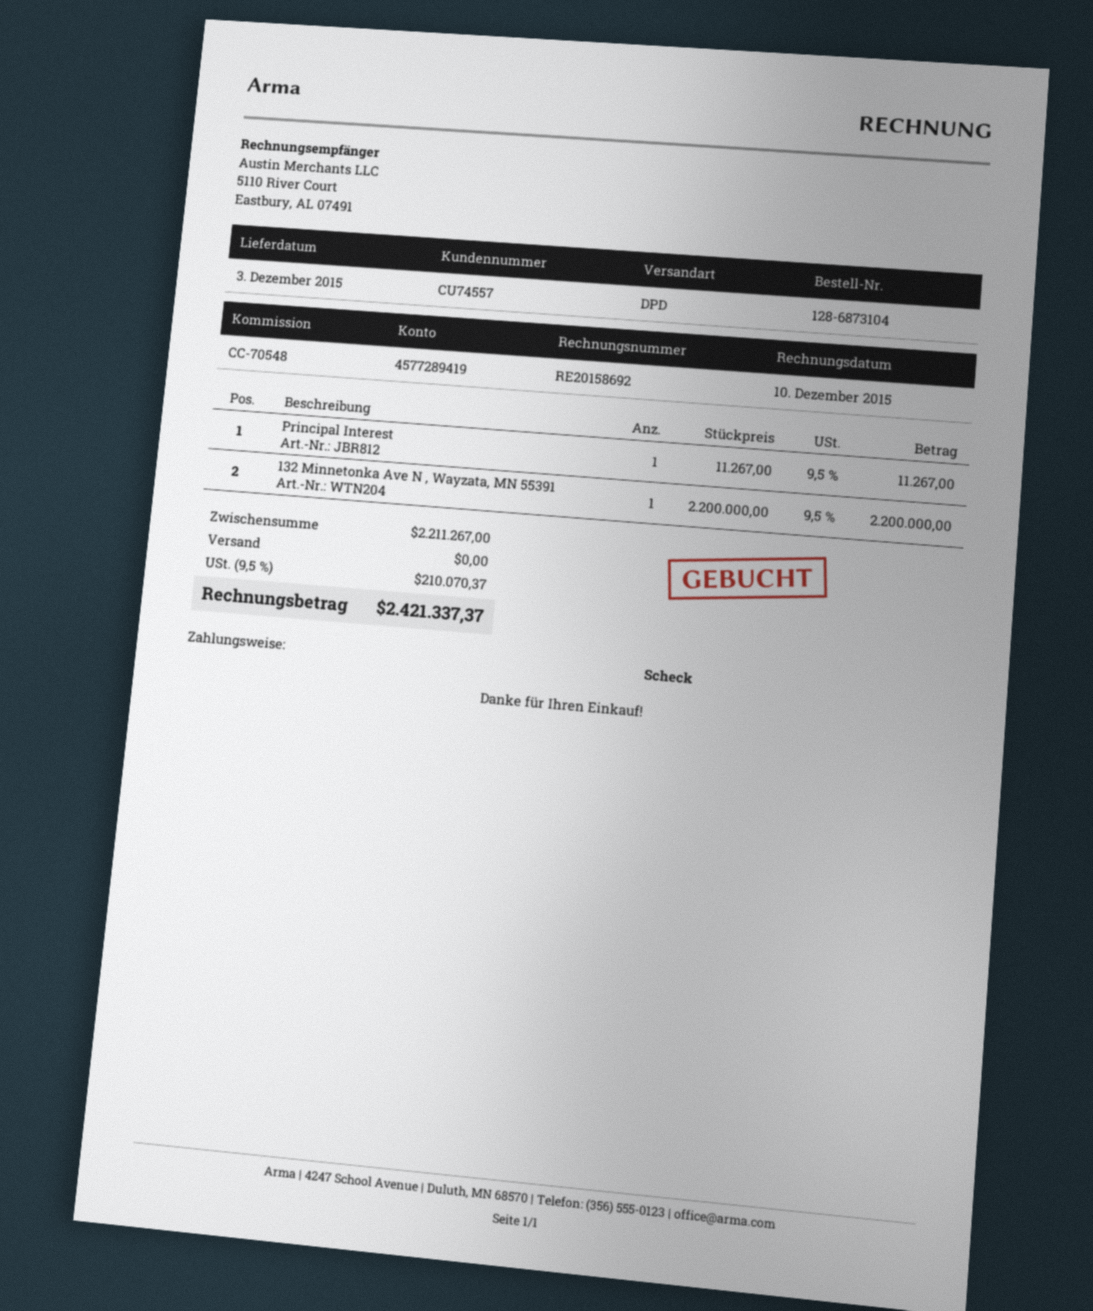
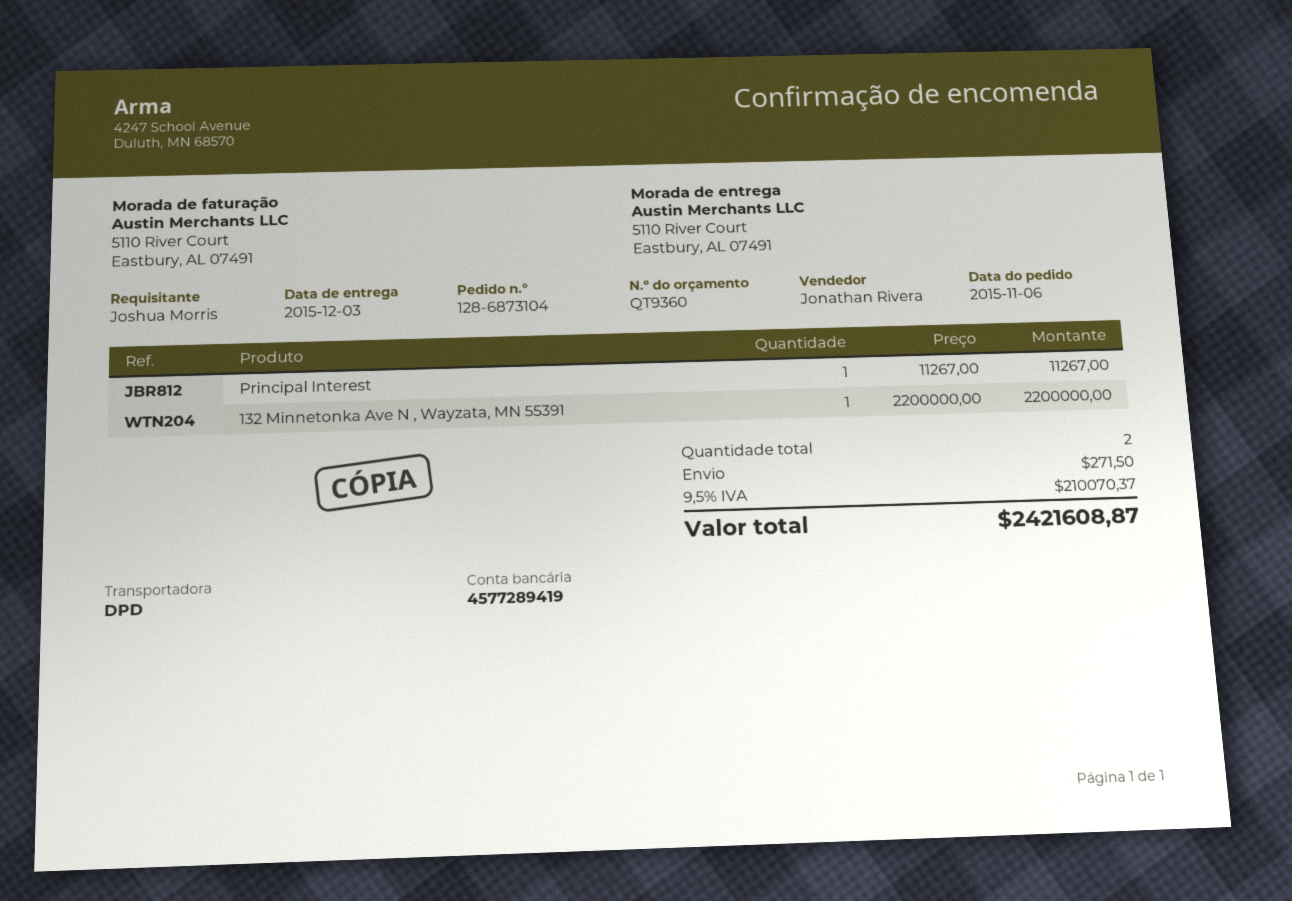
shipping: 0.00 -> 271.50
total: 2421337.37 -> 2421608.87

